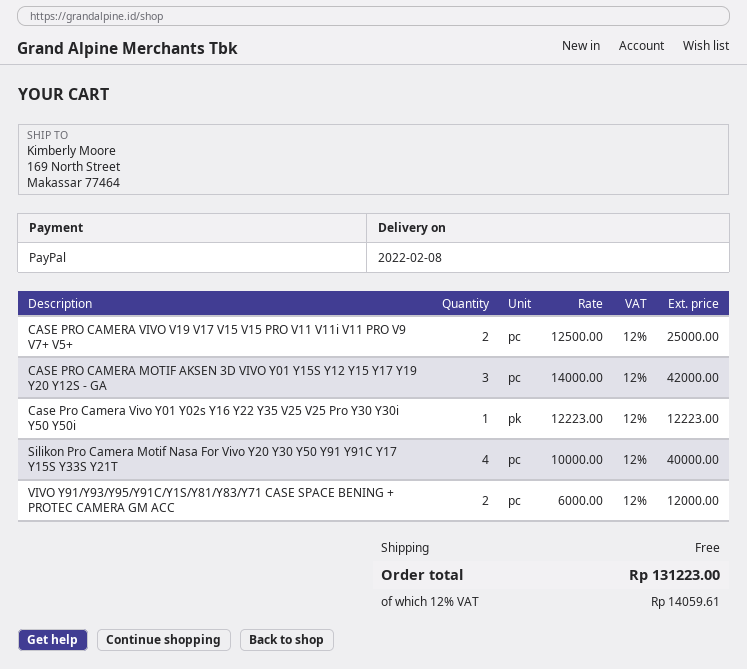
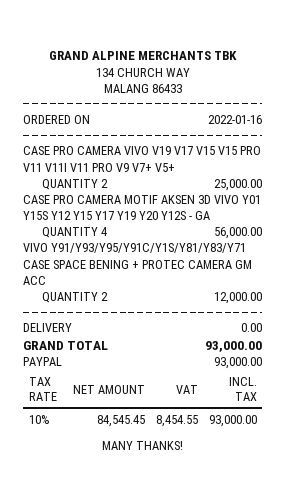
CASE PRO CAMERA MOTIF AKSEN 3D VIVO Y01 Y15S Y12 Y15 Y17 Y19 Y20 Y12S - GA: 3 for 42000.00 -> 4 for 56000.00
Case Pro Camera Vivo Y01 Y02s Y16 Y22 Y35 V25 V25 Pro Y30 Y30i Y50 Y50i: 1 for 12223.00 -> none
Silikon Pro Camera Motif Nasa For Vivo Y20 Y30 Y50 Y91 Y91C Y17 Y15S Y33S Y21T: 4 for 40000.00 -> none
tax: 12% = 14059.61 -> 10% = 8454.55
total: 131223.00 -> 93000.00

